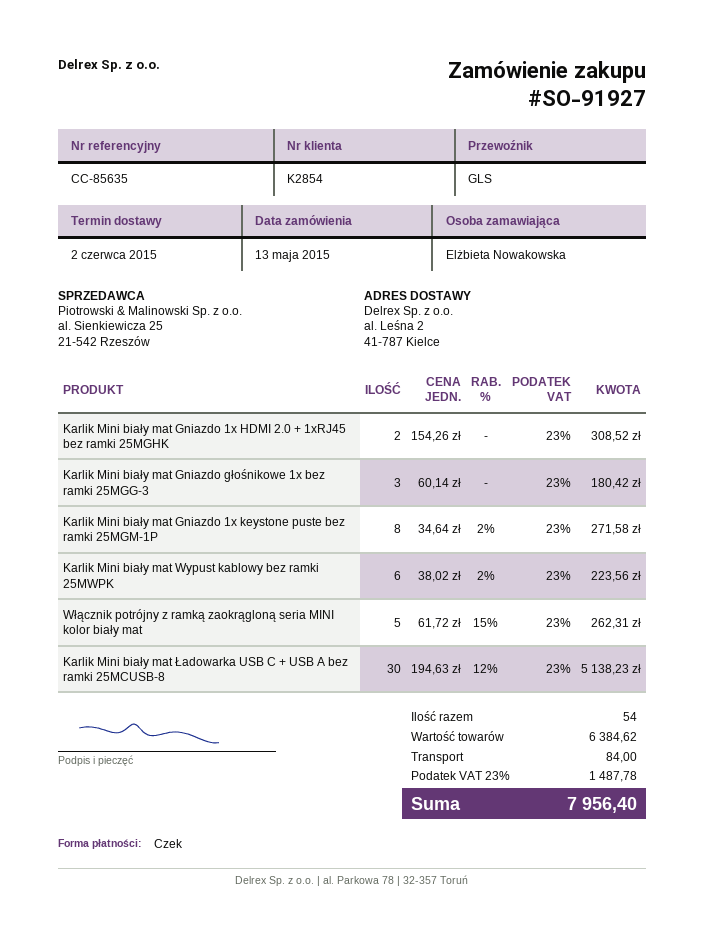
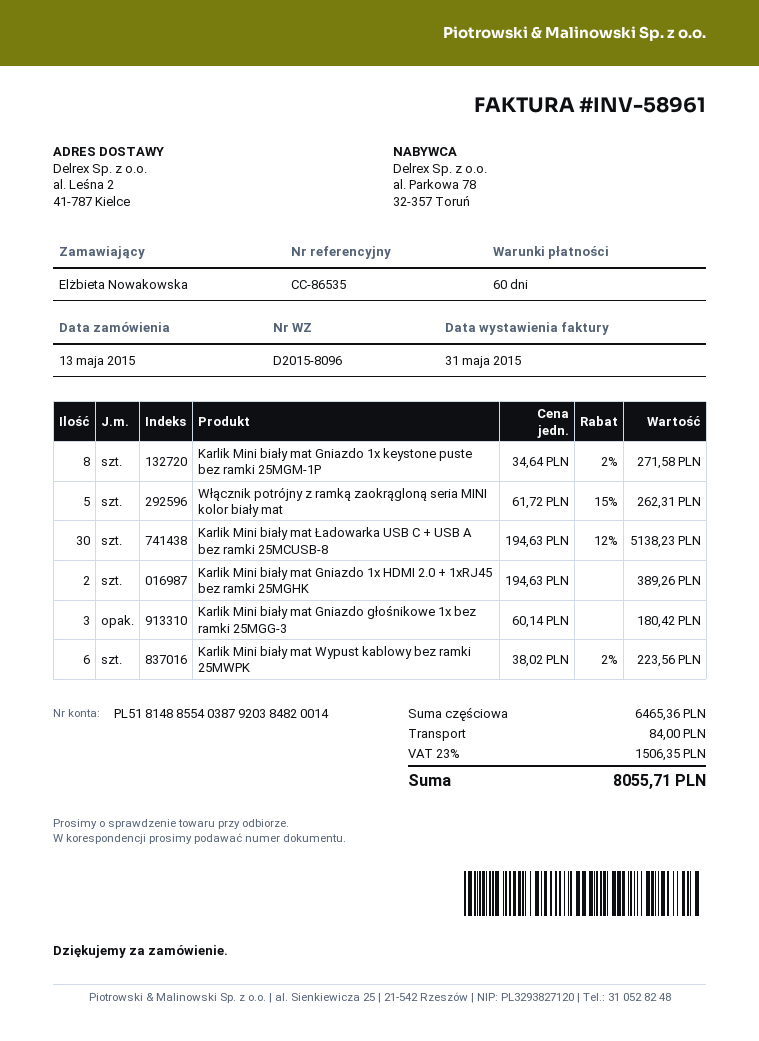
reference: CC-85635 -> CC-86535
Karlik Mini biały mat Gniazdo 1x HDMI 2.0 + 1xRJ45 bez ramki 25MGHK: 2 x 154.26 = 308.52 -> 2 x 194.63 = 389.26
subtotal: 6384.62 -> 6465.36
tax: 23% = 1487.78 -> 23% = 1506.35
total: 7956.40 -> 8055.71

